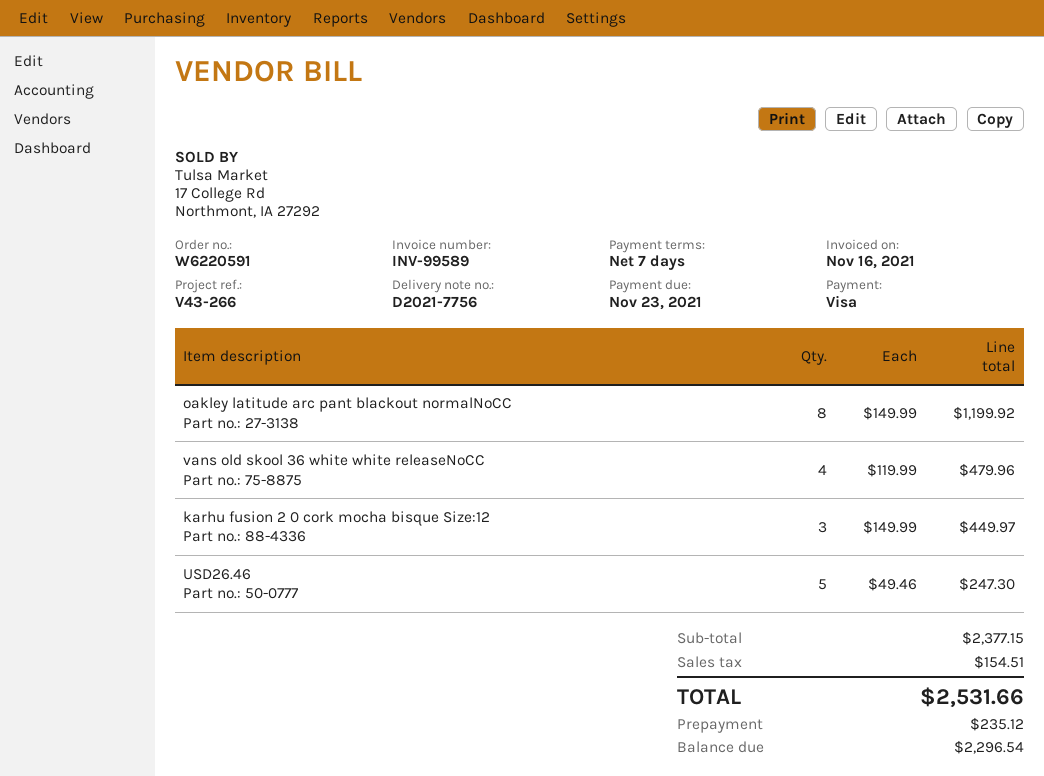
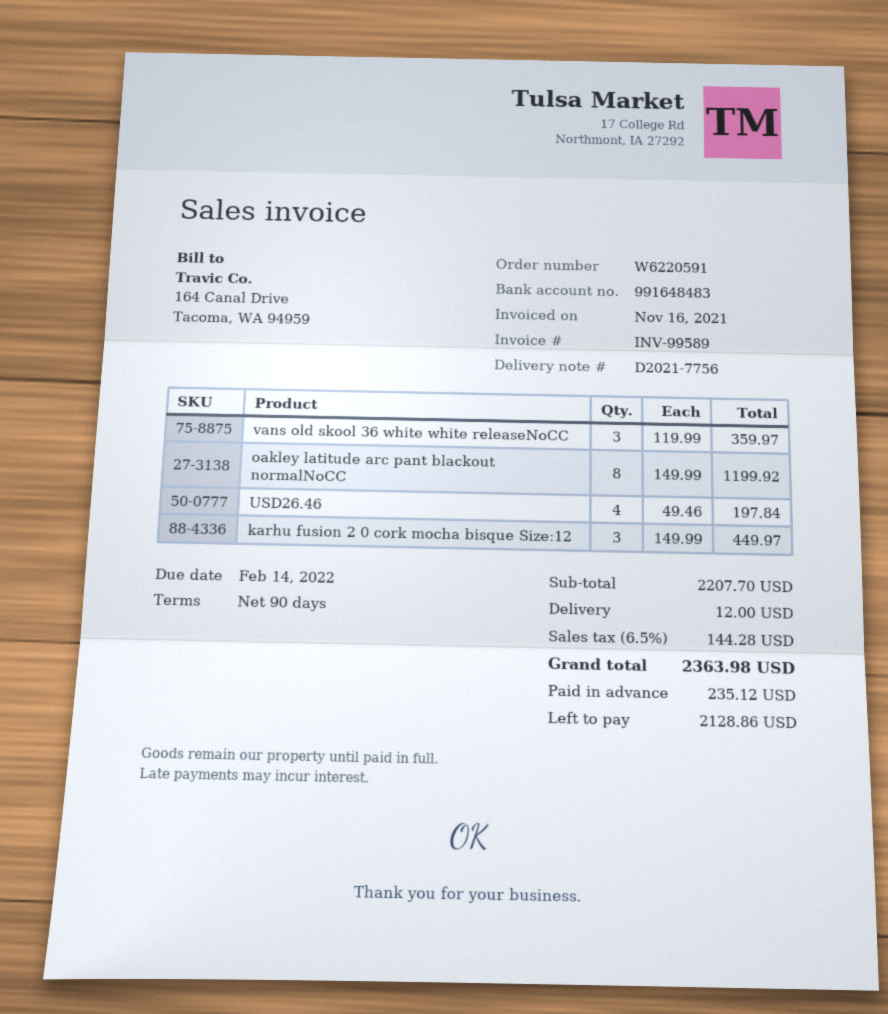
payment terms: 7 days -> 90 days
due date: 2021-11-23 -> 2022-02-14
vans old skool 36 white white releaseNoCC: 4 x 119.99 = 479.96 -> 3 x 119.99 = 359.97
USD26.46: 5 x 49.46 = 247.30 -> 4 x 49.46 = 197.84
subtotal: 2377.15 -> 2207.70
shipping: none -> 12.00
tax: 154.51 -> 144.28
total: 2531.66 -> 2363.98
balance: 2296.54 -> 2128.86

